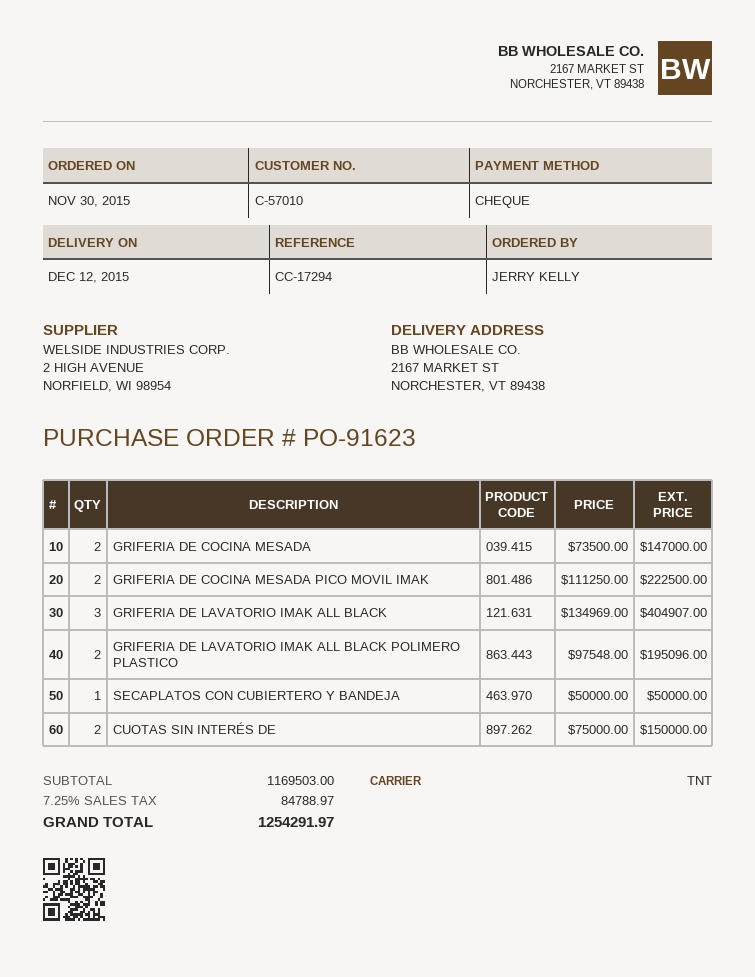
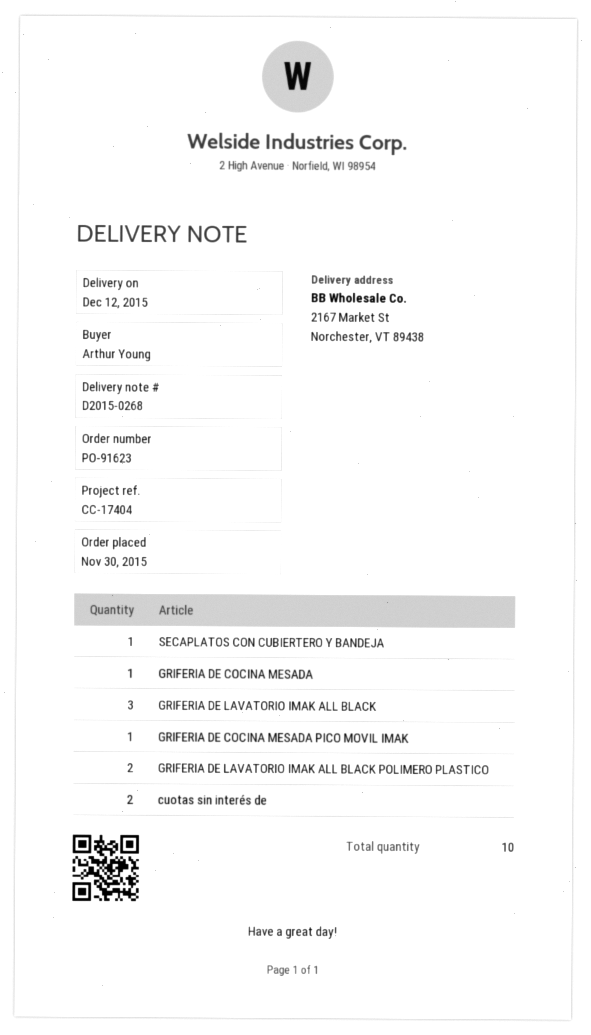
reference: CC-17294 -> CC-17404
ordered by: JERRY KELLY -> Arthur Young
GRIFERIA DE COCINA MESADA: 2 -> 1
GRIFERIA DE COCINA MESADA PICO MOVIL IMAK: 2 -> 1

